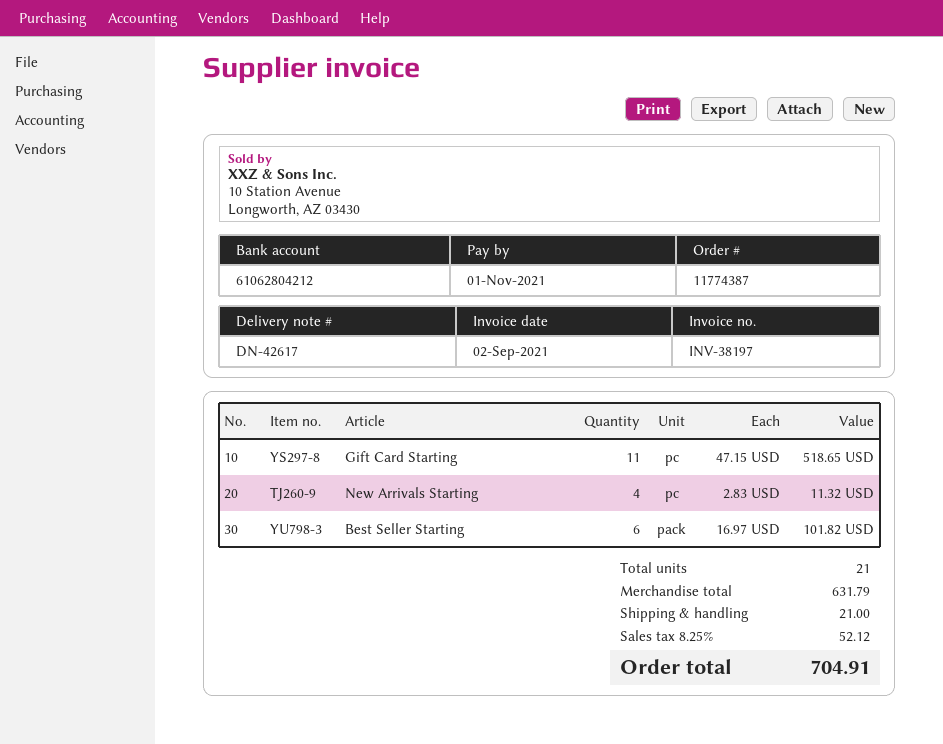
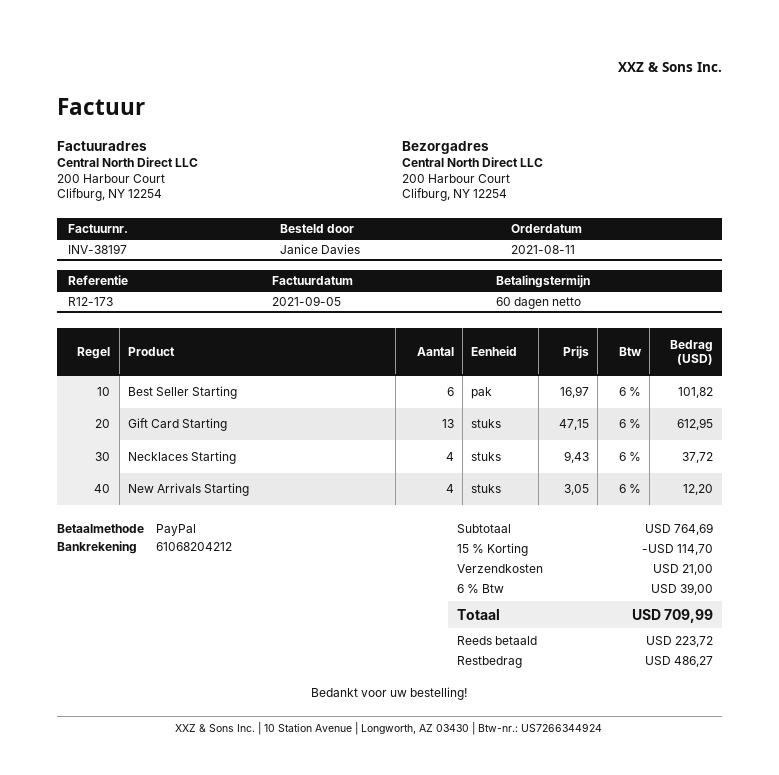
invoice date: 2021-09-02 -> 2021-09-05
bank account: 61062804212 -> 61068204212
Gift Card Starting: 11 x 47.15 = 518.65 -> 13 x 47.15 = 612.95
New Arrivals Starting: 4 x 2.83 = 11.32 -> 4 x 3.05 = 12.20
Necklaces Starting: none -> 4 x 9.43 = 37.72
subtotal: 631.79 -> 764.69
discount: none -> 15% = 114.70
tax: 8.25% = 52.12 -> 6% = 39.00
total: 704.91 -> 709.99

